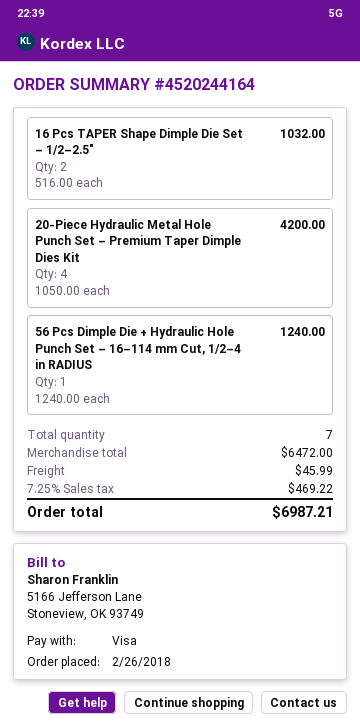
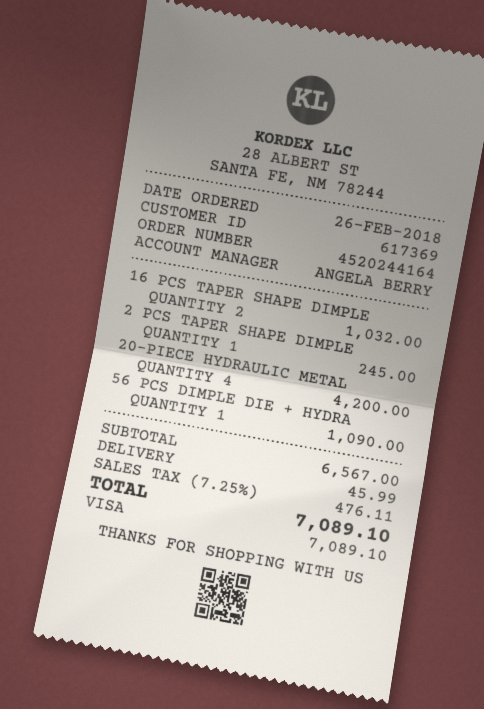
56 Pcs Dimple Die + Hydraulic Hole Punch Set – 16–114 mm Cut, 1/2–4 in RADIUS: 1 for 1240.00 -> 1 for 1090.00
2 PCS TAPER SHAPE DIMPLE: none -> 1 for 245.00
subtotal: 6472.00 -> 6567.00
tax: 7.25% = 469.22 -> 7.25% = 476.11
total: 6987.21 -> 7089.10

